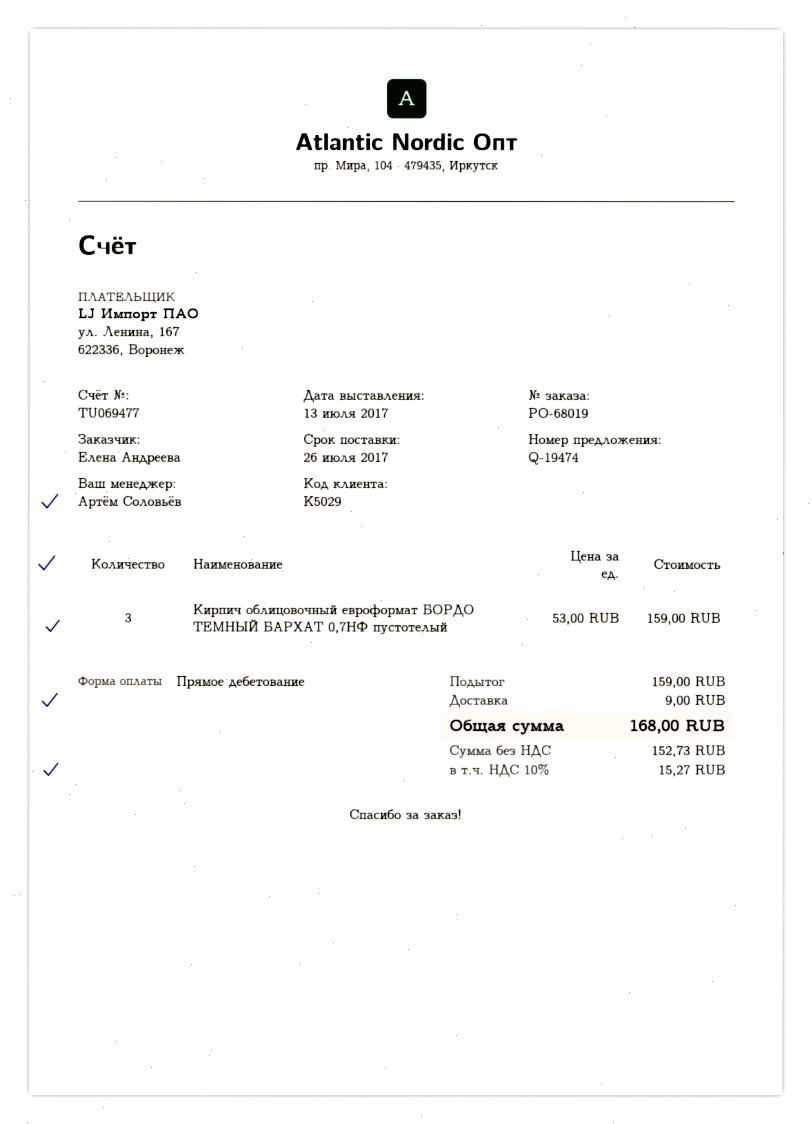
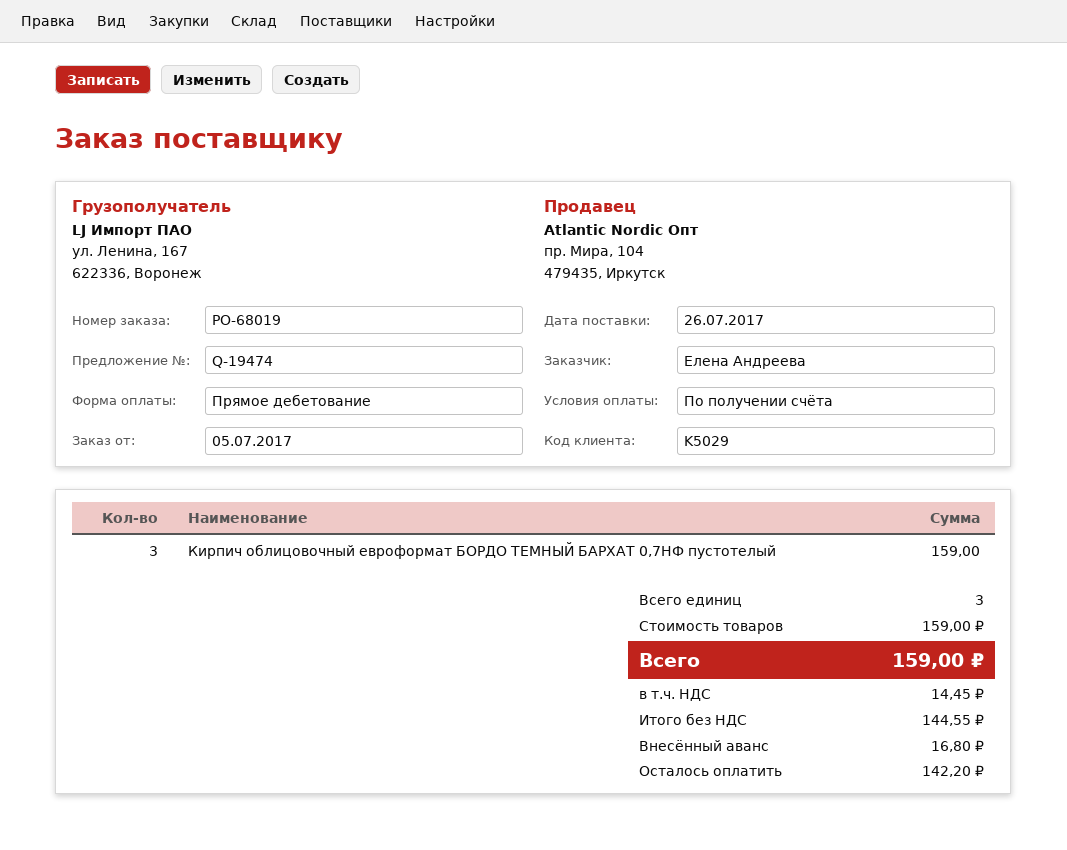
shipping: 9.00 -> none
net: 152.73 -> 144.55
tax: 15.27 -> 14.45
total: 168.00 -> 159.00

